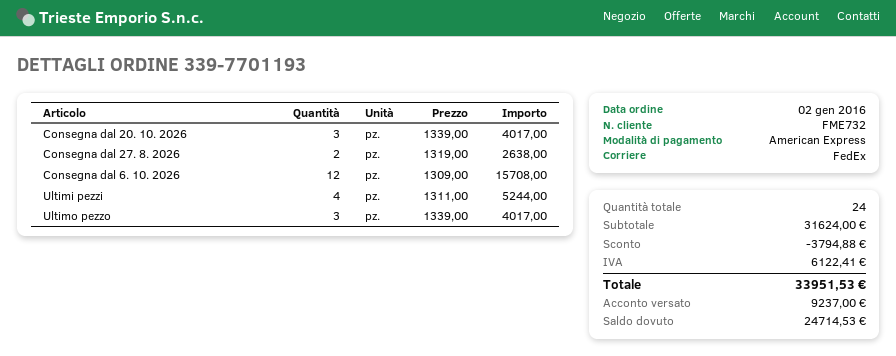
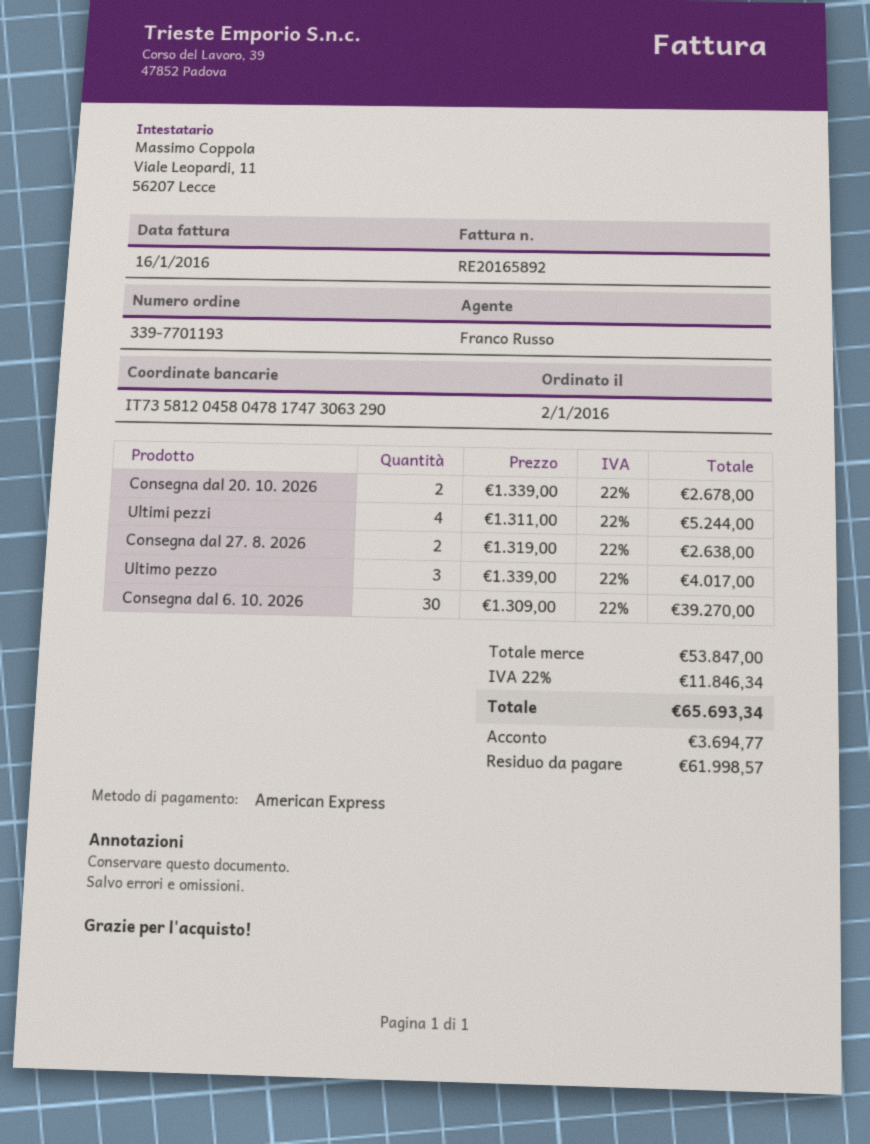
Consegna dal 20. 10. 2026: 3 x 1339.00 = 4017.00 -> 2 x 1339.00 = 2678.00
Consegna dal 6. 10. 2026: 12 x 1309.00 = 15708.00 -> 30 x 1309.00 = 39270.00
subtotal: 31624.00 -> 53847.00
discount: 3794.88 -> none
tax: 6122.41 -> 11846.34
total: 33951.53 -> 65693.34
deposit: 9237.00 -> 3694.77
balance: 24714.53 -> 61998.57

